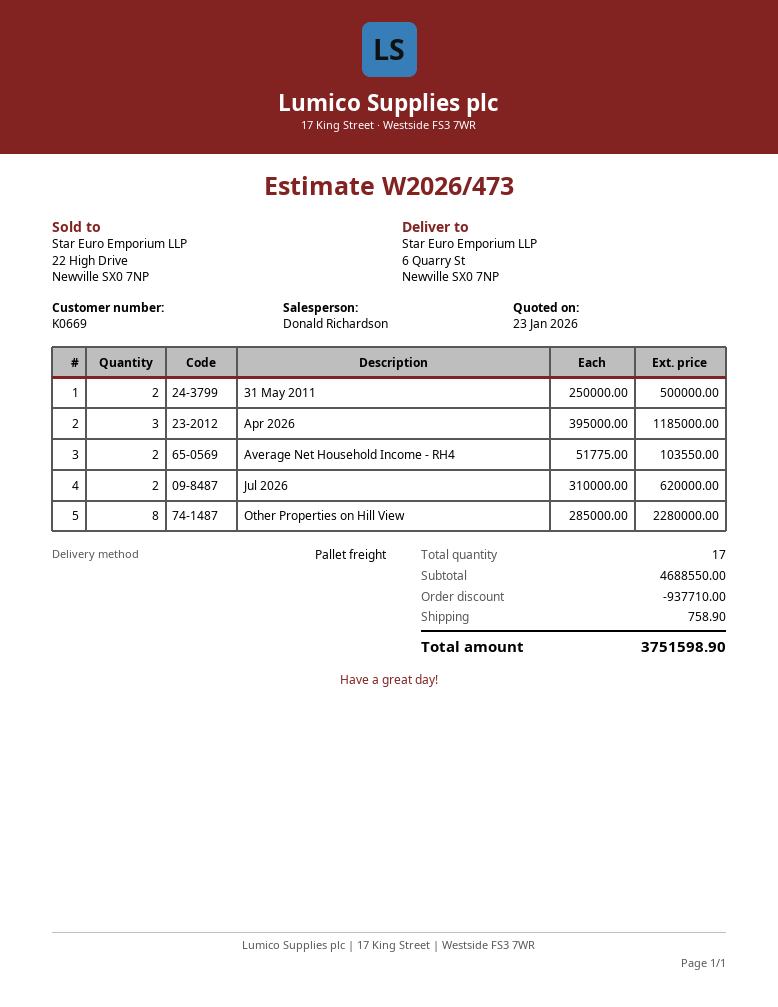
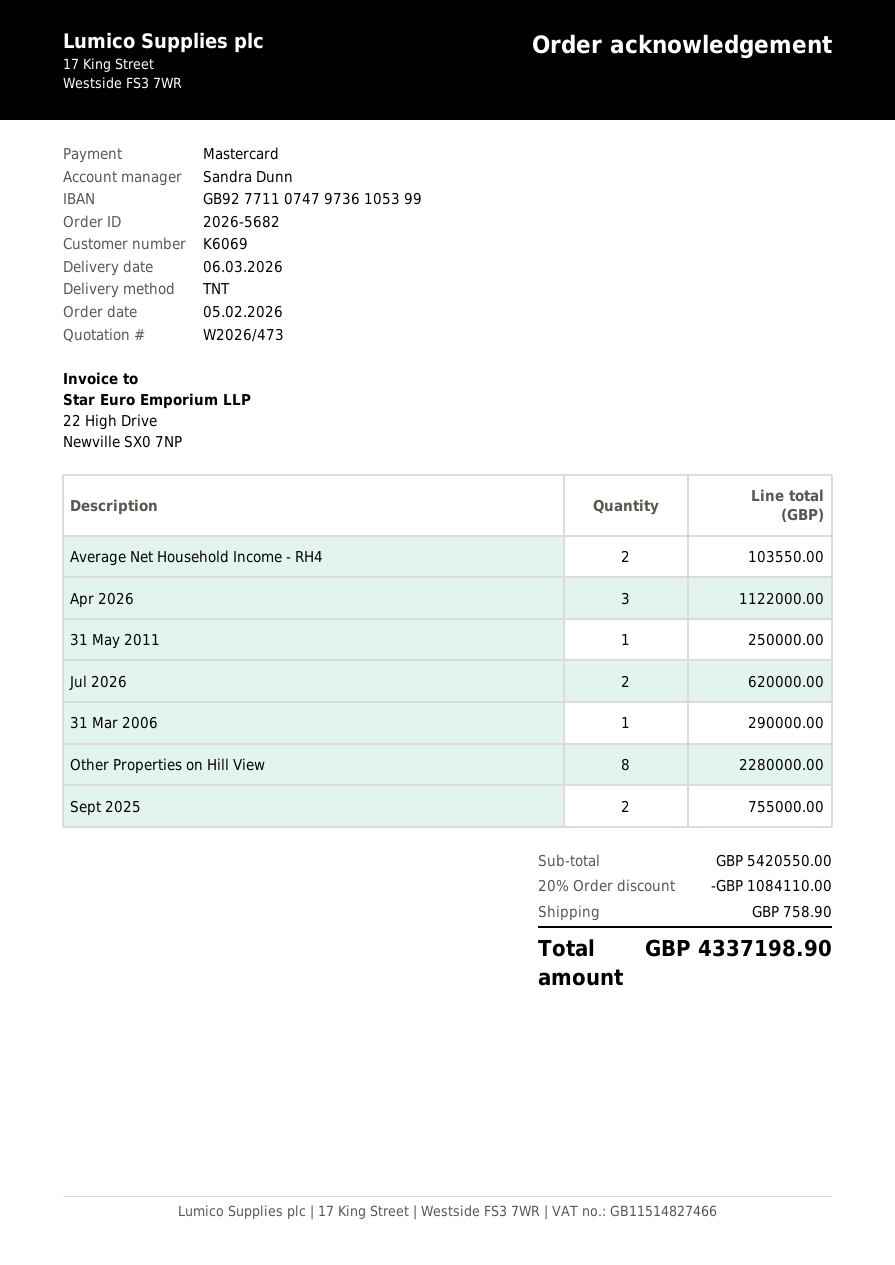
customer number: K0669 -> K6069
sales rep: Donald Richardson -> Sandra Dunn
shipping method: pallet freight -> TNT
31 May 2011: 2 for 500000.00 -> 1 for 250000.00
Apr 2026: 3 for 1185000.00 -> 3 for 1122000.00
31 Mar 2006: none -> 1 for 290000.00
Sept 2025: none -> 2 for 755000.00
subtotal: 4688550.00 -> 5420550.00
discount: 937710.00 -> 1084110.00
total: 3751598.90 -> 4337198.90

